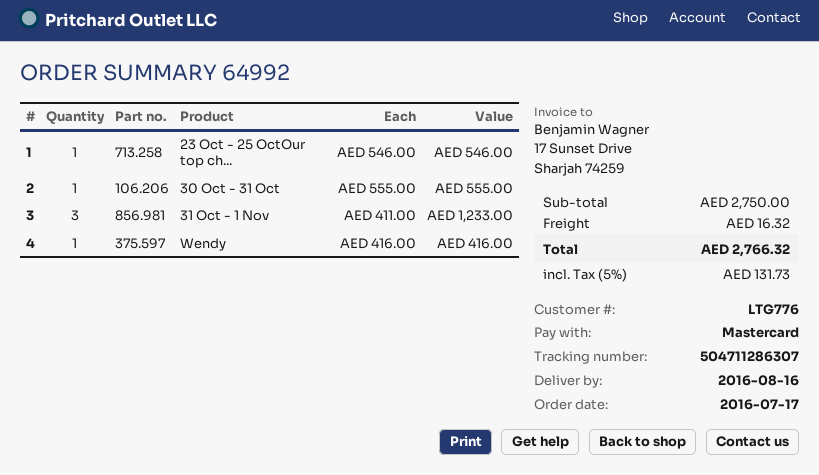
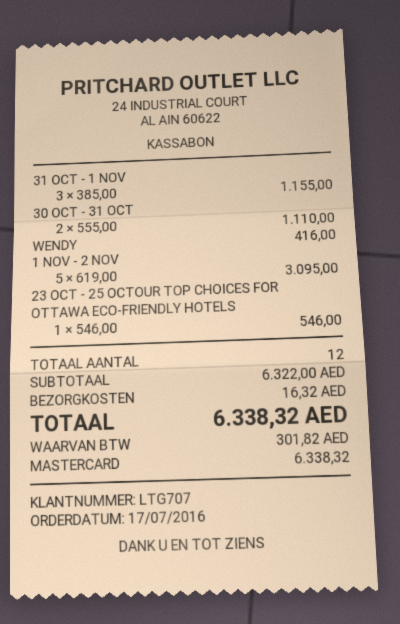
customer number: LTG776 -> LTG707
30 Oct - 31 Oct: 1 x 555.00 = 555.00 -> 2 x 555.00 = 1110.00
31 Oct - 1 Nov: 3 x 411.00 = 1233.00 -> 3 x 385.00 = 1155.00
1 NOV - 2 NOV: none -> 5 x 619.00 = 3095.00
subtotal: 2750.00 -> 6322.00
tax: 131.73 -> 301.82
total: 2766.32 -> 6338.32

